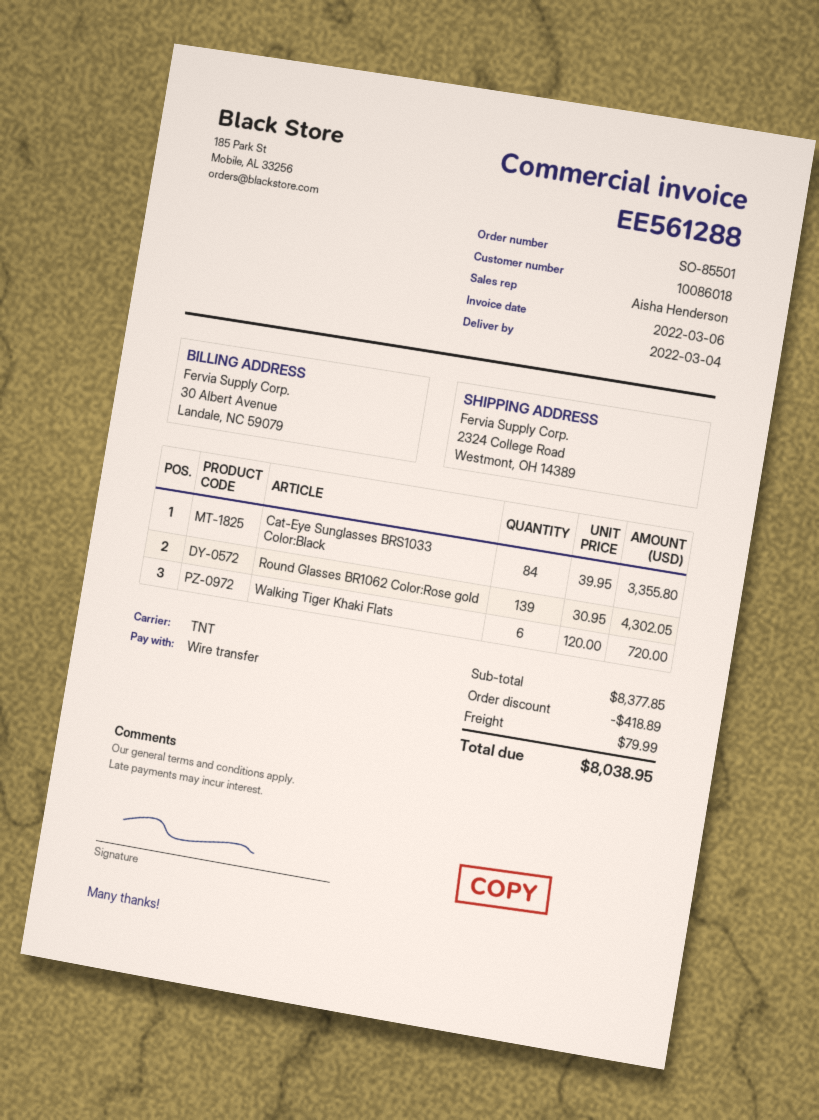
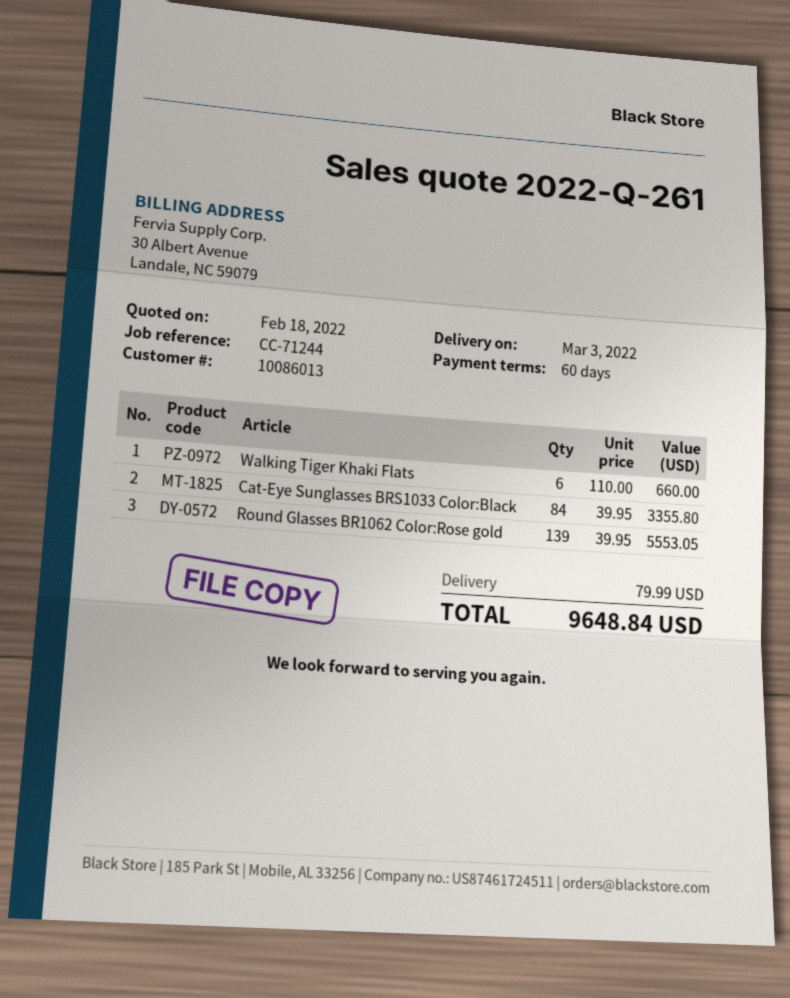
delivery date: 2022-03-04 -> 2022-03-03
customer number: 10086018 -> 10086013
Round Glasses BR1062 Color:Rose gold: 139 x 30.95 = 4302.05 -> 139 x 39.95 = 5553.05
Walking Tiger Khaki Flats: 6 x 120.00 = 720.00 -> 6 x 110.00 = 660.00
discount: 418.89 -> none
total: 8038.95 -> 9648.84

